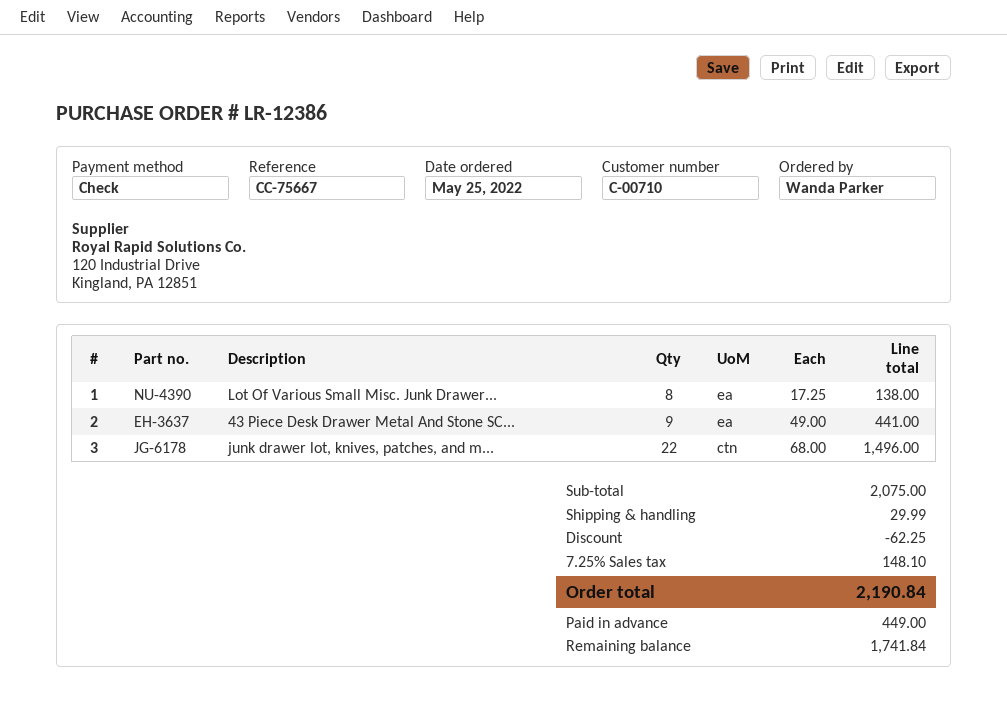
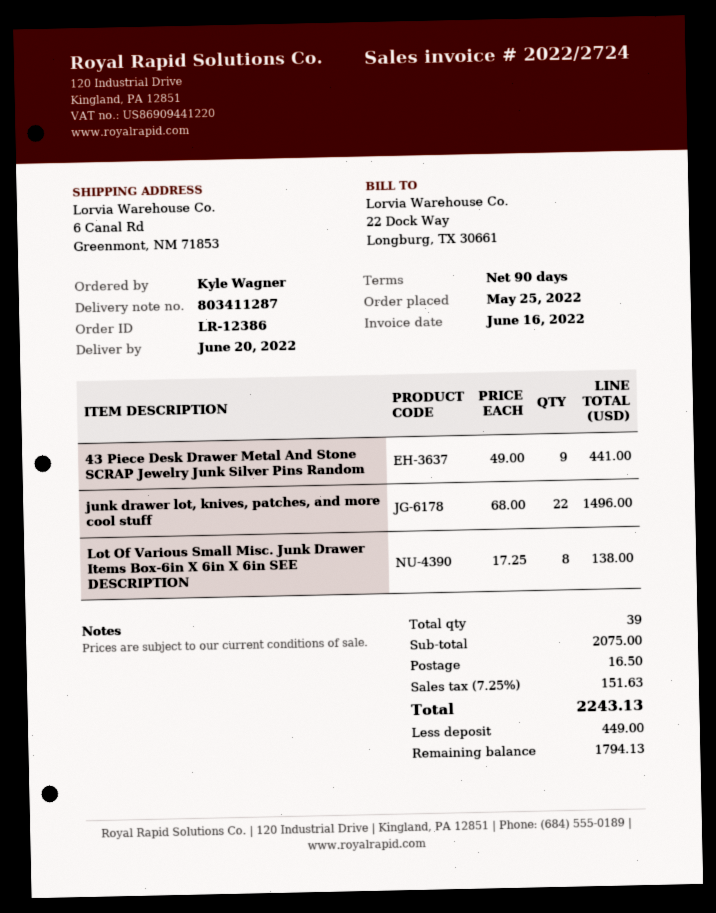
ordered by: Wanda Parker -> Kyle Wagner
discount: 62.25 -> none
shipping: 29.99 -> 16.50
tax: 7.25% = 148.10 -> 7.25% = 151.63
total: 2190.84 -> 2243.13
balance: 1741.84 -> 1794.13

